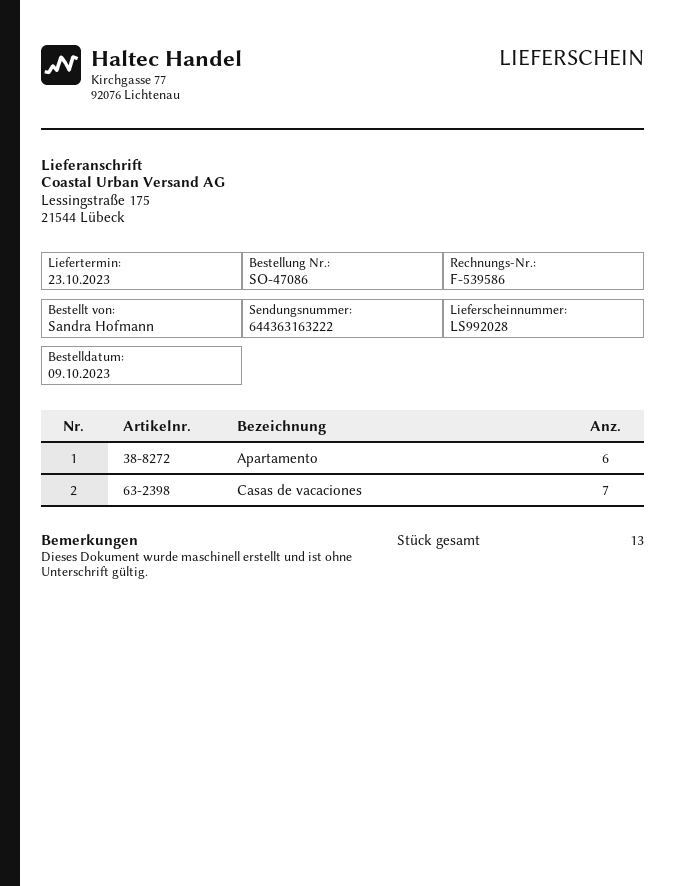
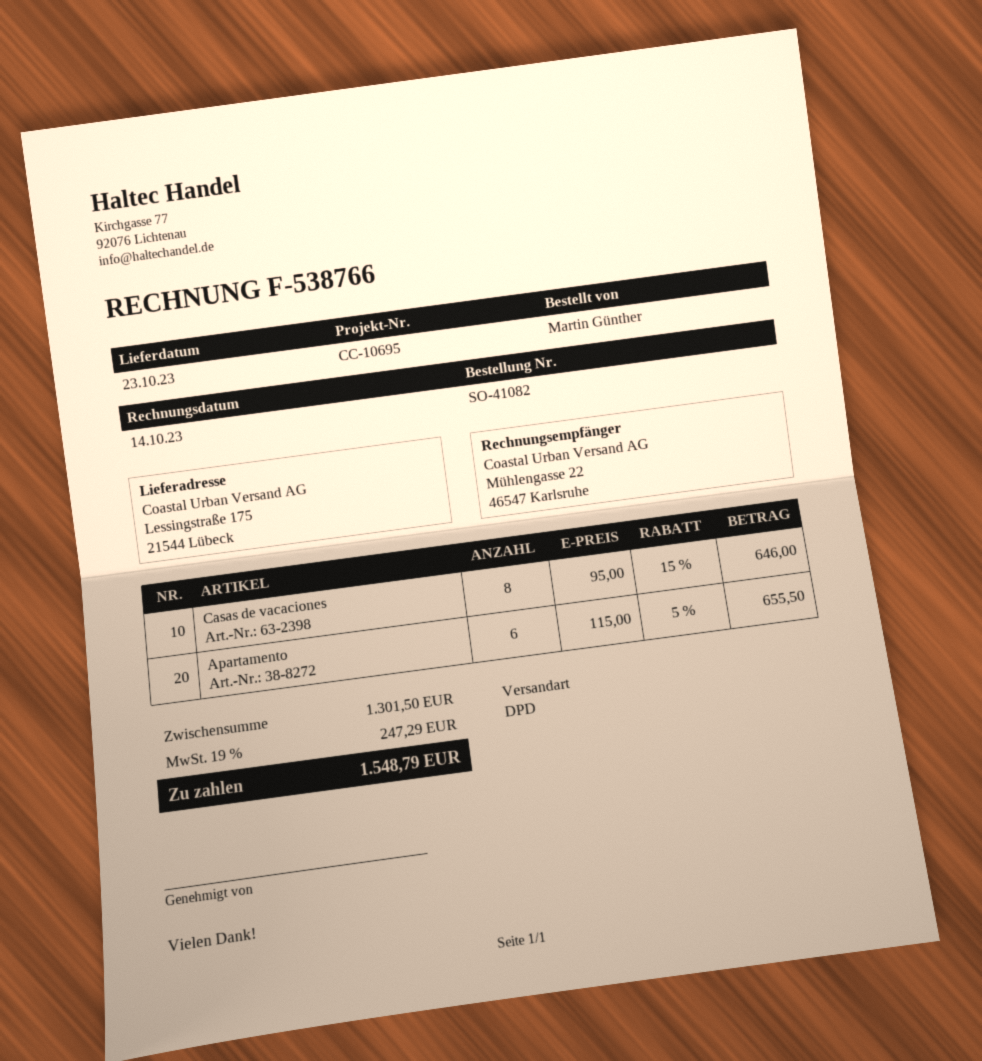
order number: SO-47086 -> SO-41082
invoice number: F-539586 -> F-538766
ordered by: Sandra Hofmann -> Martin Günther
Casas de vacaciones: 7 -> 8

